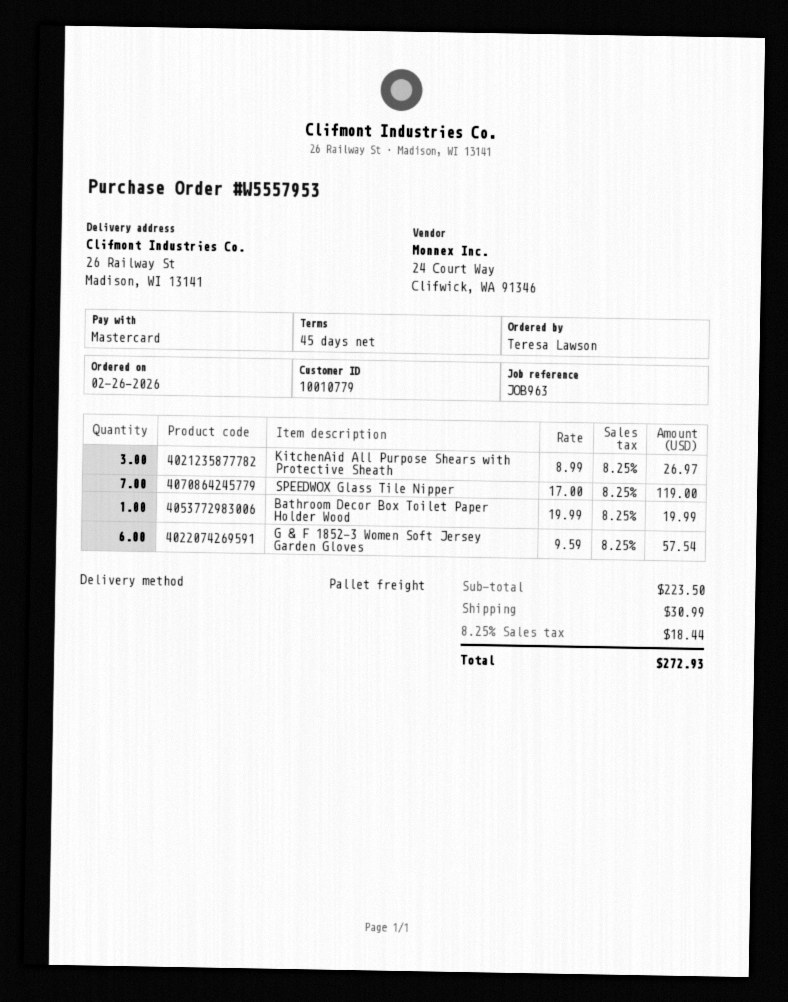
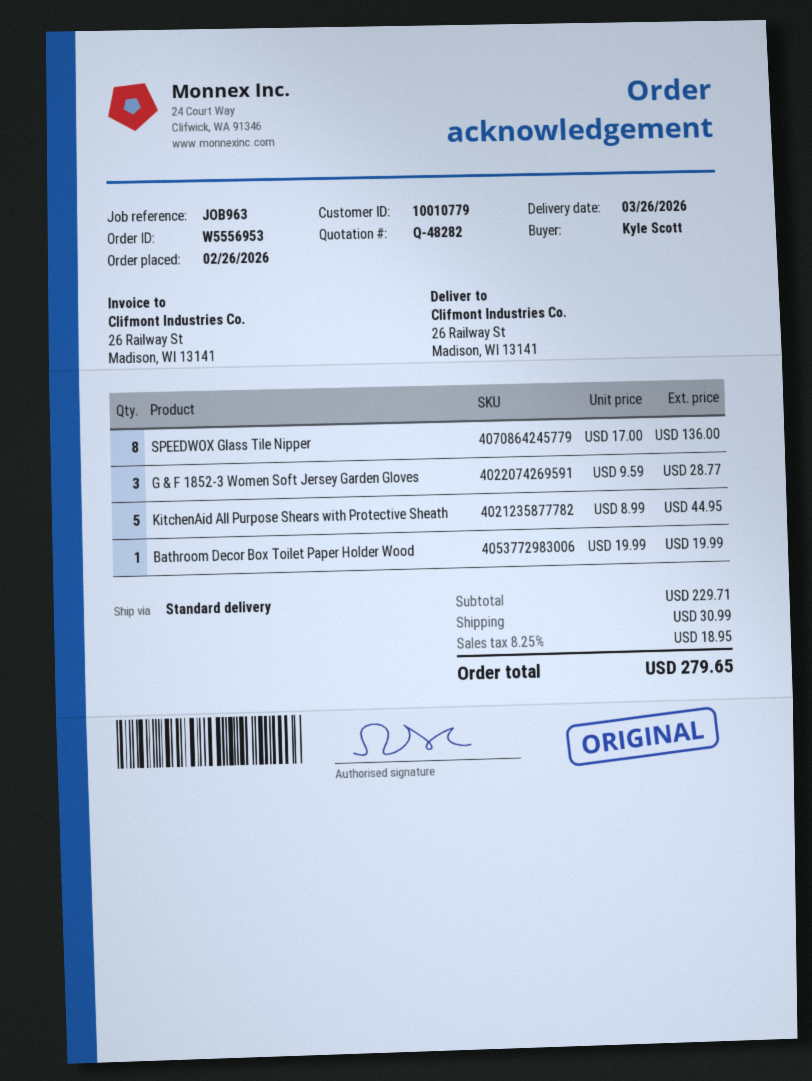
order number: W5557953 -> W5556953
ordered by: Teresa Lawson -> Kyle Scott
shipping method: pallet freight -> standard
KitchenAid All Purpose Shears with Protective Sheath: 3 x 8.99 = 26.97 -> 5 x 8.99 = 44.95
SPEEDWOX Glass Tile Nipper: 7 x 17.00 = 119.00 -> 8 x 17.00 = 136.00
G & F 1852-3 Women Soft Jersey Garden Gloves: 6 x 9.59 = 57.54 -> 3 x 9.59 = 28.77
subtotal: 223.50 -> 229.71
tax: 8.25% = 18.44 -> 8.25% = 18.95
total: 272.93 -> 279.65

